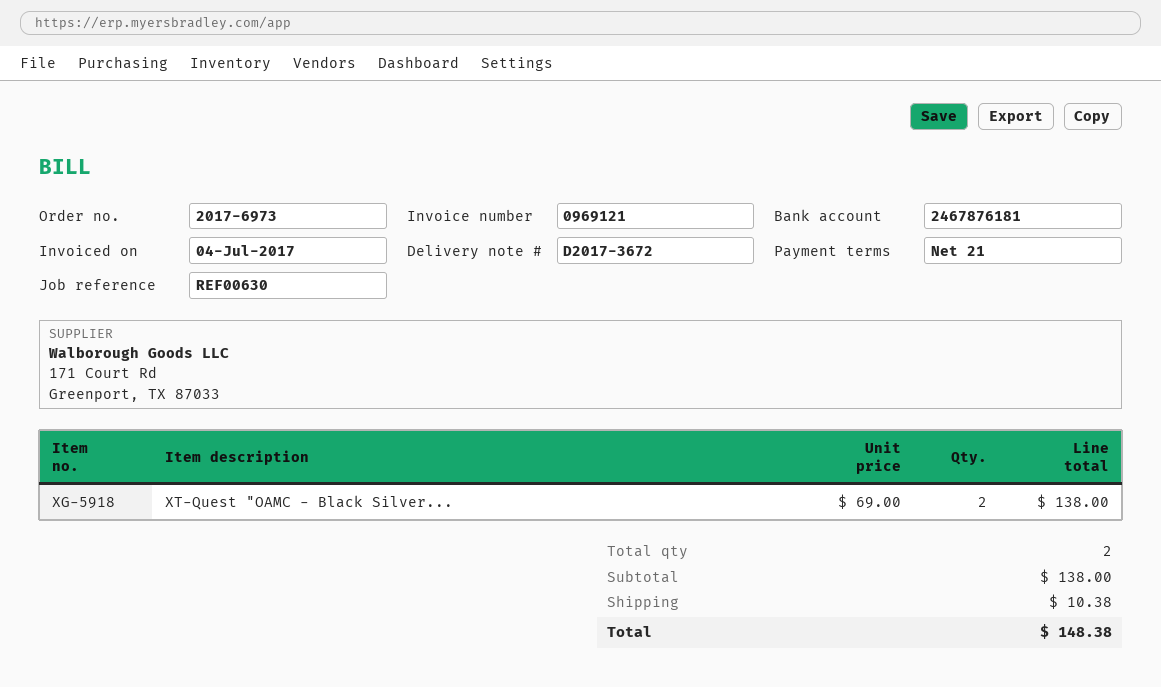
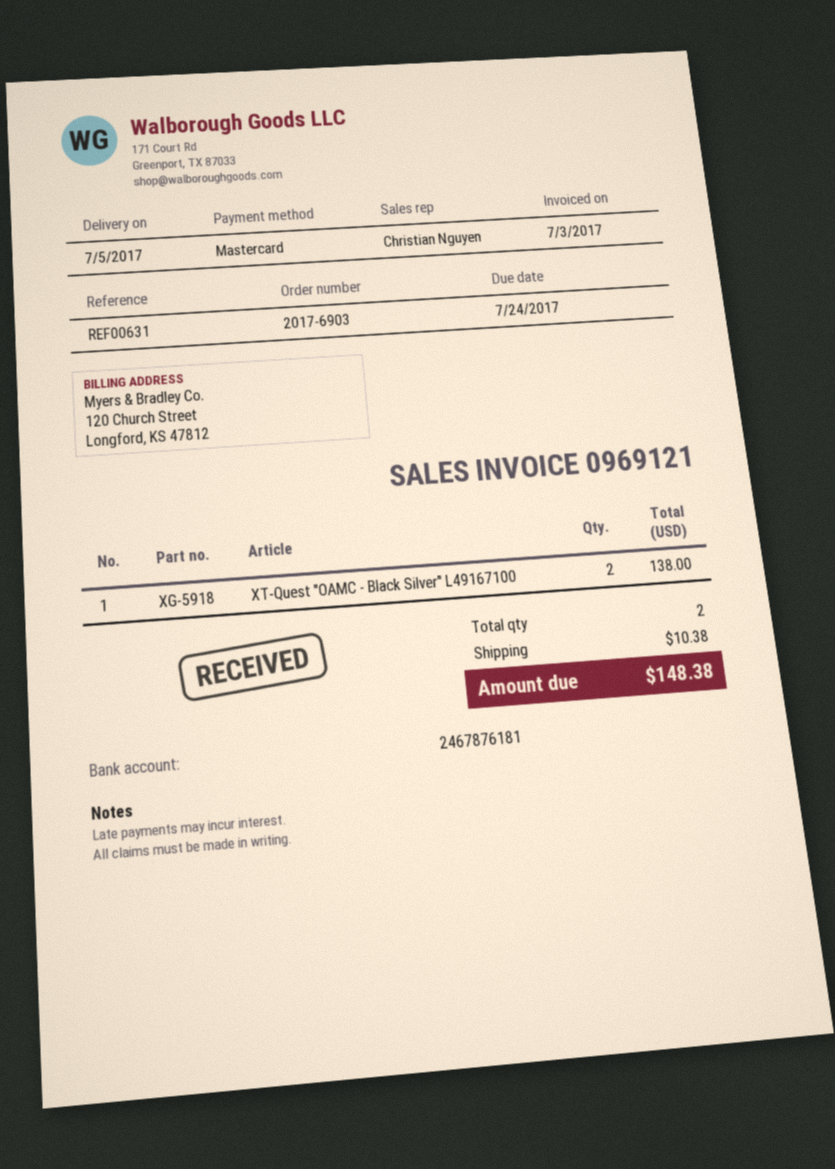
order number: 2017-6973 -> 2017-6903
invoice date: 2017-07-04 -> 2017-07-03
reference: REF00630 -> REF00631

